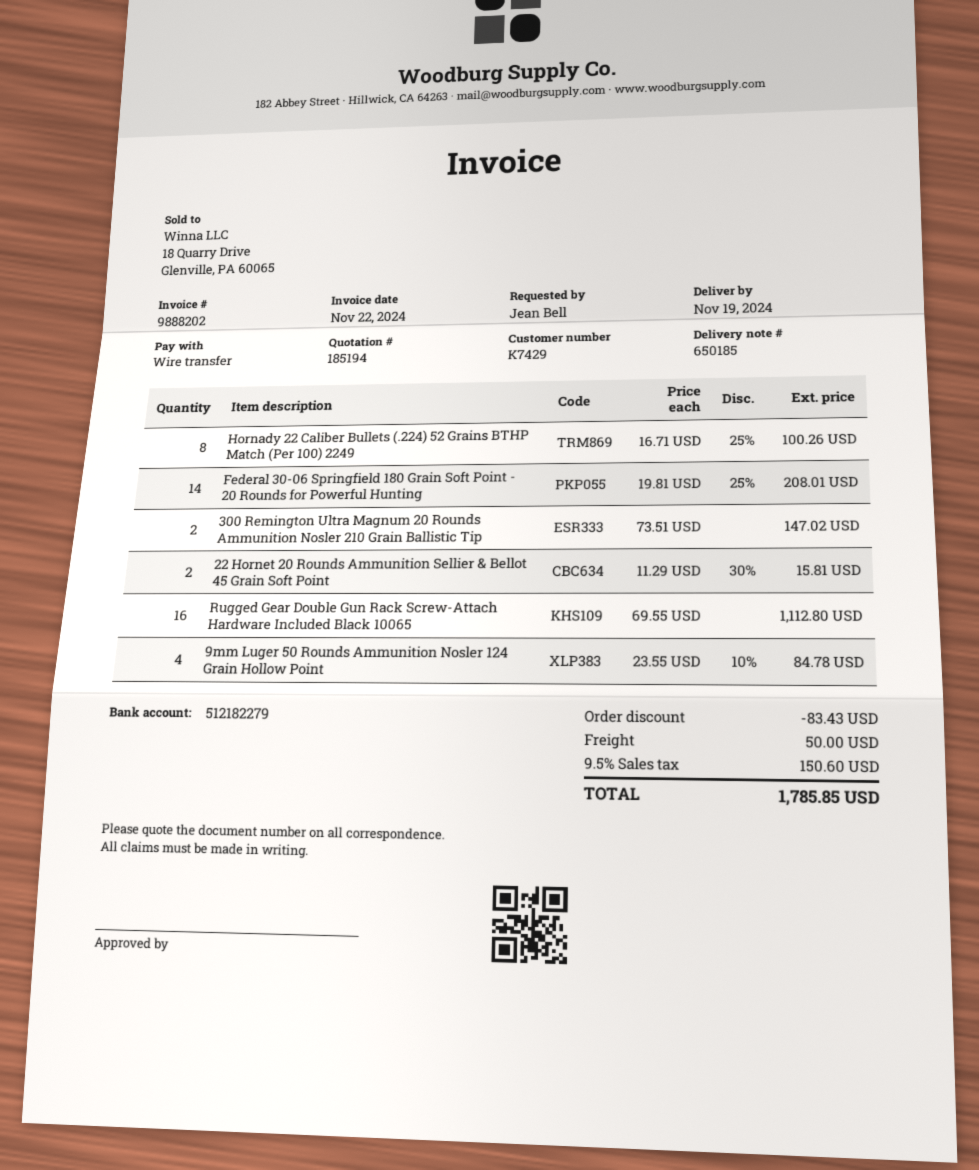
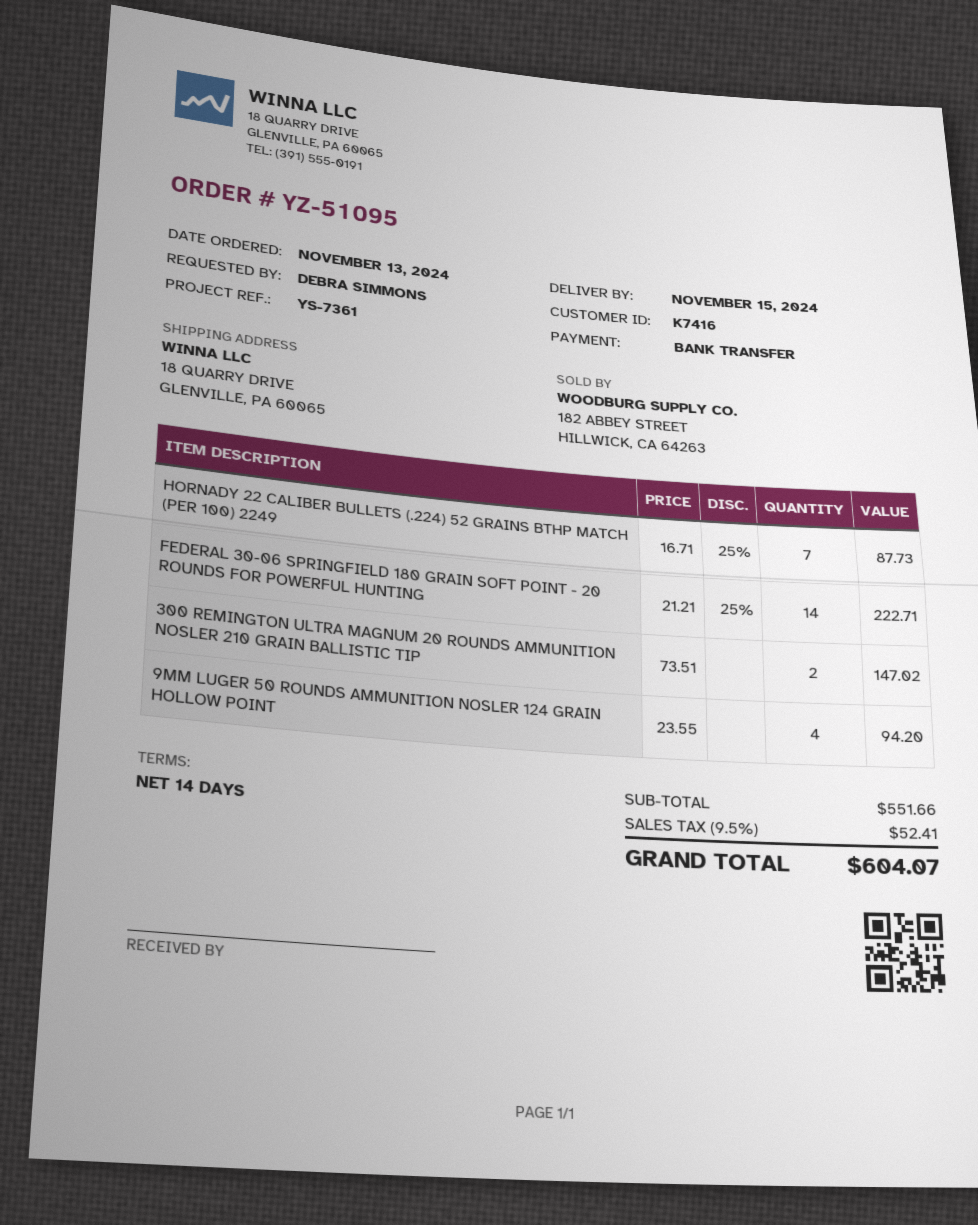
delivery date: 2024-11-19 -> 2024-11-15
customer number: K7429 -> K7416
ordered by: Jean Bell -> DEBRA SIMMONS
Hornady 22 Caliber Bullets (.224) 52 Grains BTHP Match (Per 100) 2249: 8 x 16.71 - 25% = 100.26 -> 7 x 16.71 - 25% = 87.73
Federal 30-06 Springfield 180 Grain Soft Point - 20 Rounds for Powerful Hunting: 14 x 19.81 - 25% = 208.01 -> 14 x 21.21 - 25% = 222.71
22 Hornet 20 Rounds Ammunition Sellier & Bellot 45 Grain Soft Point: 2 x 11.29 - 30% = 15.81 -> none
Rugged Gear Double Gun Rack Screw-Attach Hardware Included Black 10065: 16 x 69.55 = 1112.80 -> none
9mm Luger 50 Rounds Ammunition Nosler 124 Grain Hollow Point: 4 x 23.55 - 10% = 84.78 -> 4 x 23.55 = 94.20
discount: 83.43 -> none
shipping: 50.00 -> none
tax: 9.5% = 150.60 -> 9.5% = 52.41
total: 1785.85 -> 604.07

